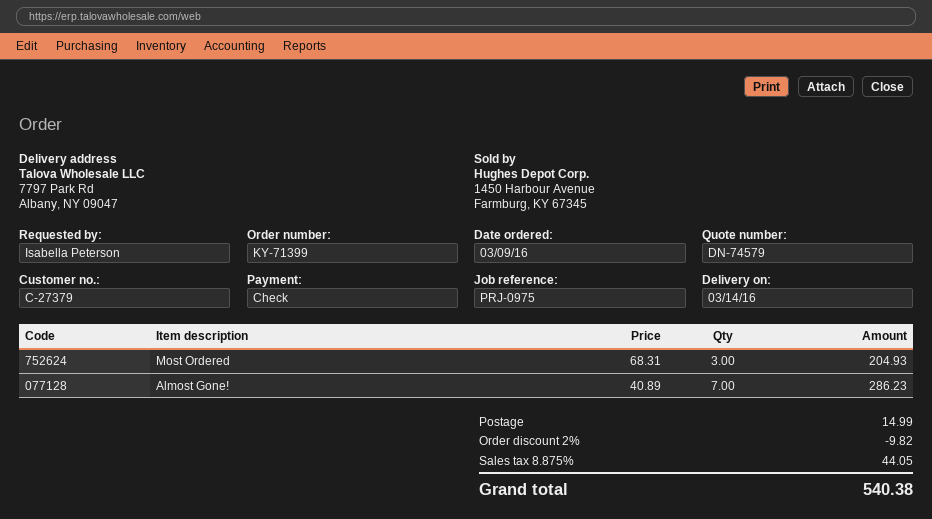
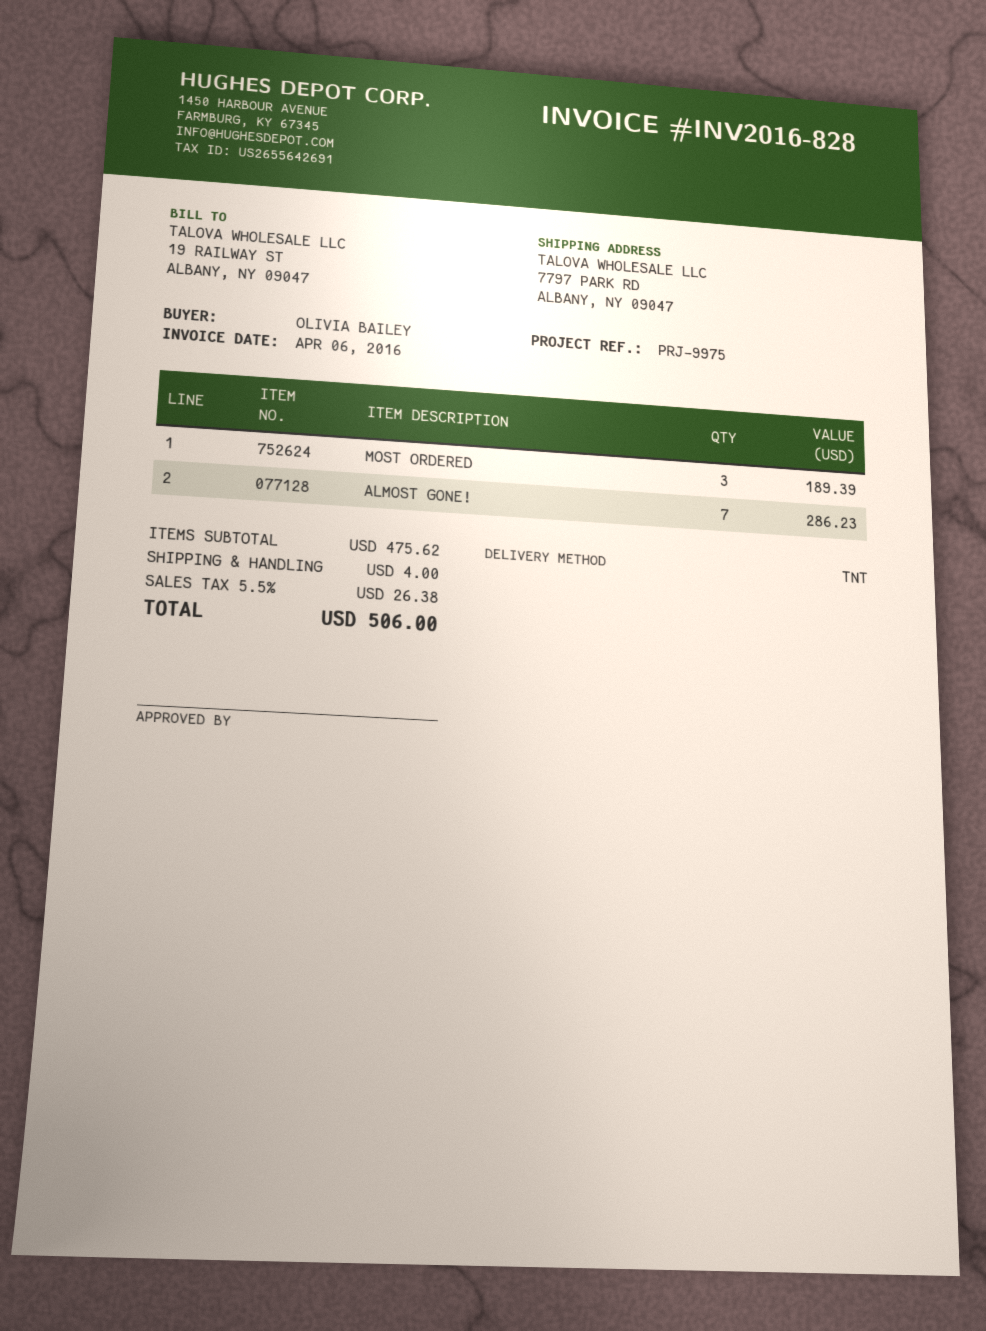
reference: PRJ-0975 -> PRJ-9975
ordered by: Isabella Peterson -> OLIVIA BAILEY
Most Ordered: 3 for 204.93 -> 3 for 189.39
discount: 2% = 9.82 -> none
shipping: 14.99 -> 4.00
tax: 8.875% = 44.05 -> 5.5% = 26.38
total: 540.38 -> 506.00

